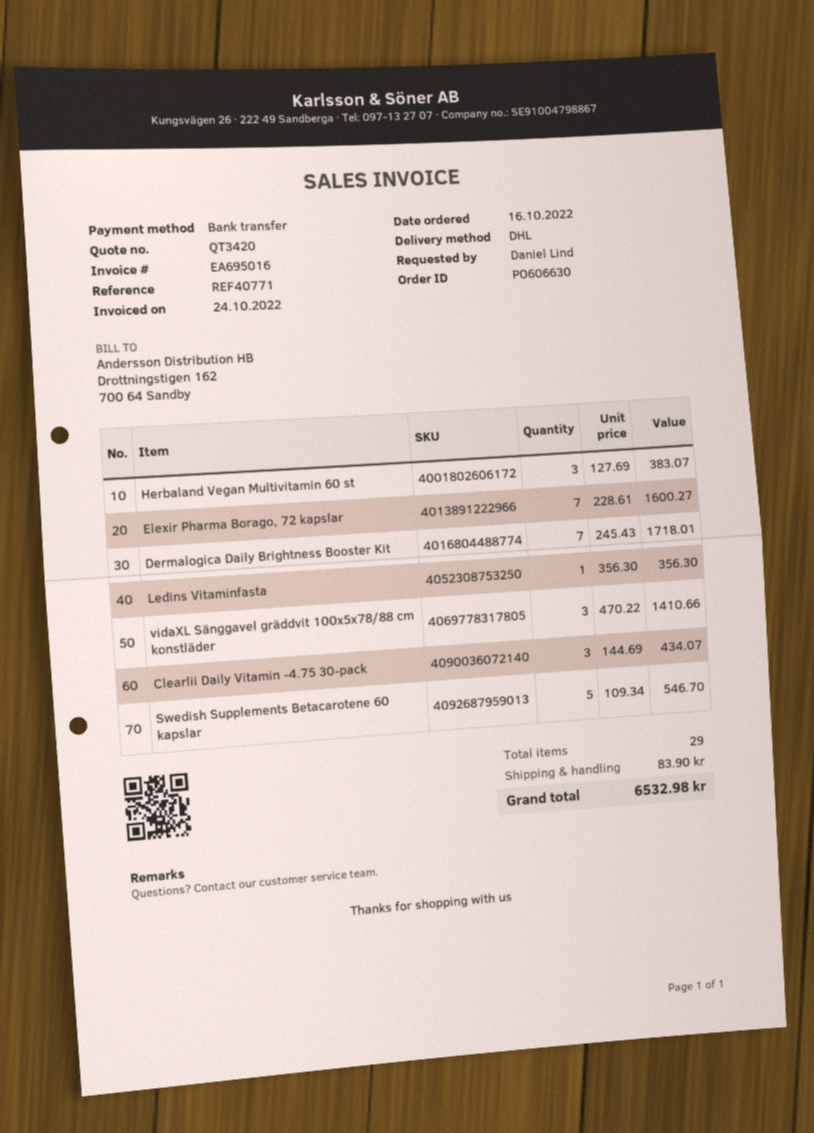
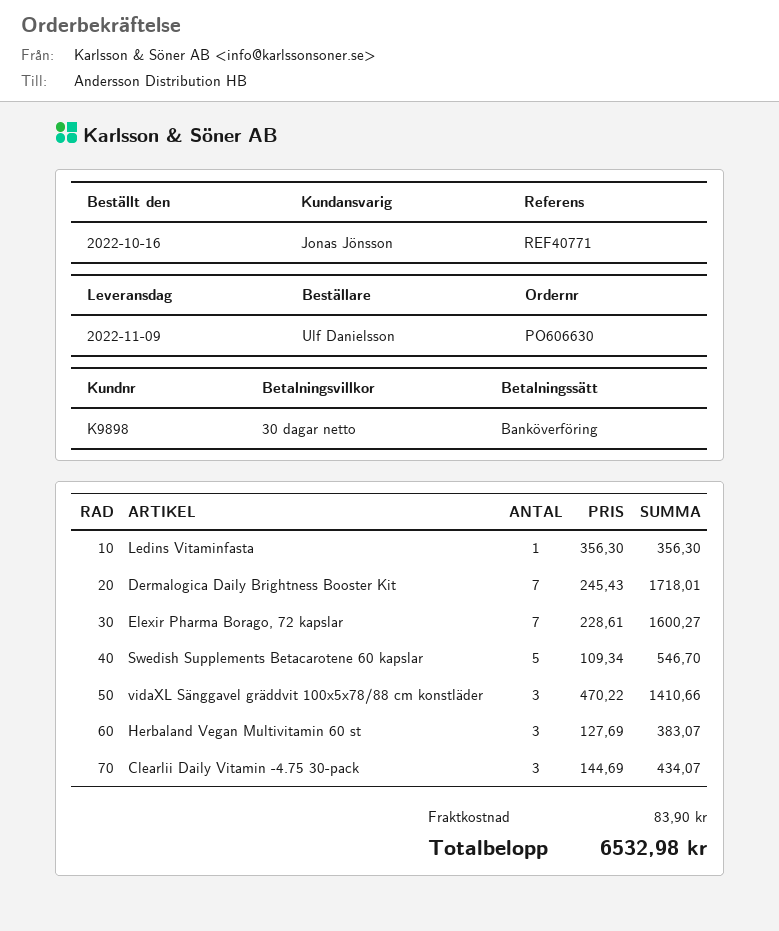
ordered by: Daniel Lind -> Ulf Danielsson

